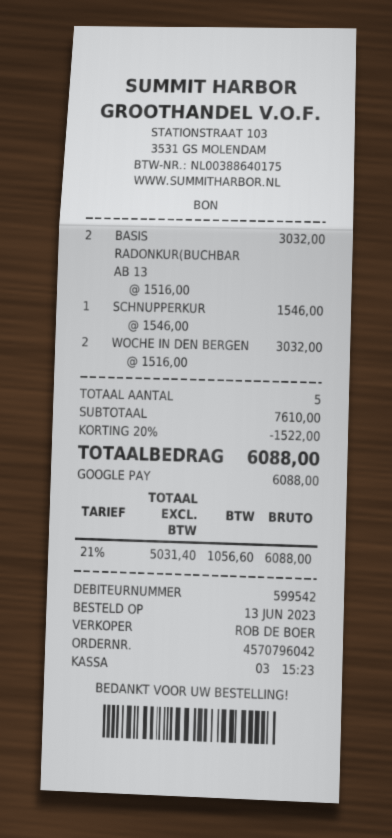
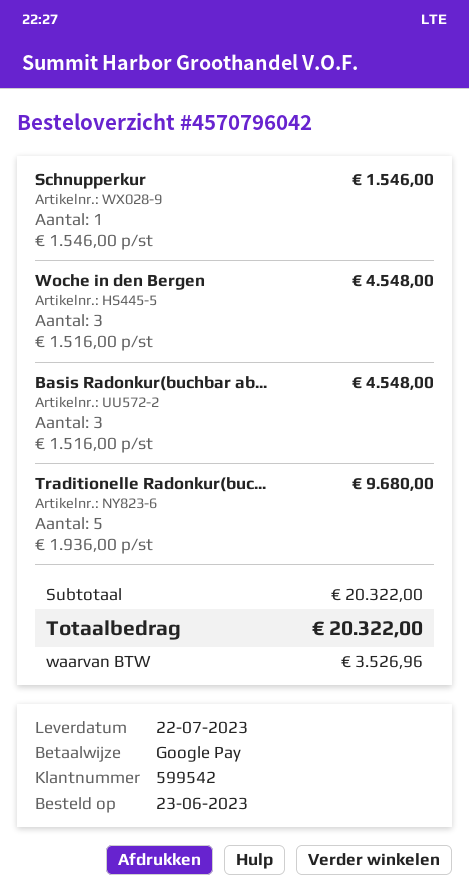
order date: 2023-06-13 -> 2023-06-23
BASIS RADONKUR(BUCHBAR AB 13: 2 x 1516.00 = 3032.00 -> 3 x 1516.00 = 4548.00
WOCHE IN DEN BERGEN: 2 x 1516.00 = 3032.00 -> 3 x 1516.00 = 4548.00
Traditionelle Radonkur(buc...: none -> 5 x 1936.00 = 9680.00
subtotal: 7610.00 -> 20322.00
discount: 20% = 1522.00 -> none
tax: 1056.60 -> 3526.96
total: 6088.00 -> 20322.00

